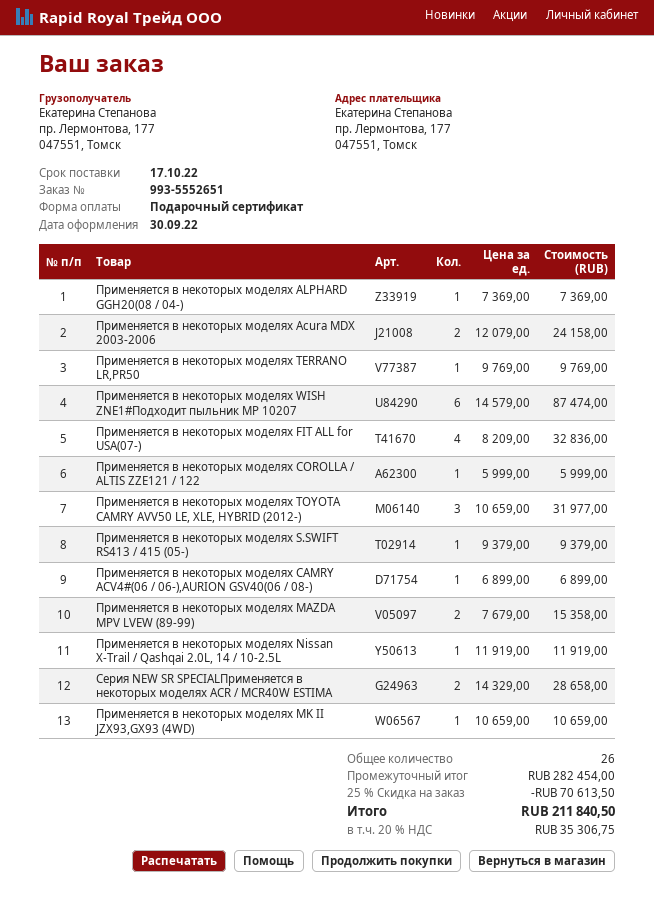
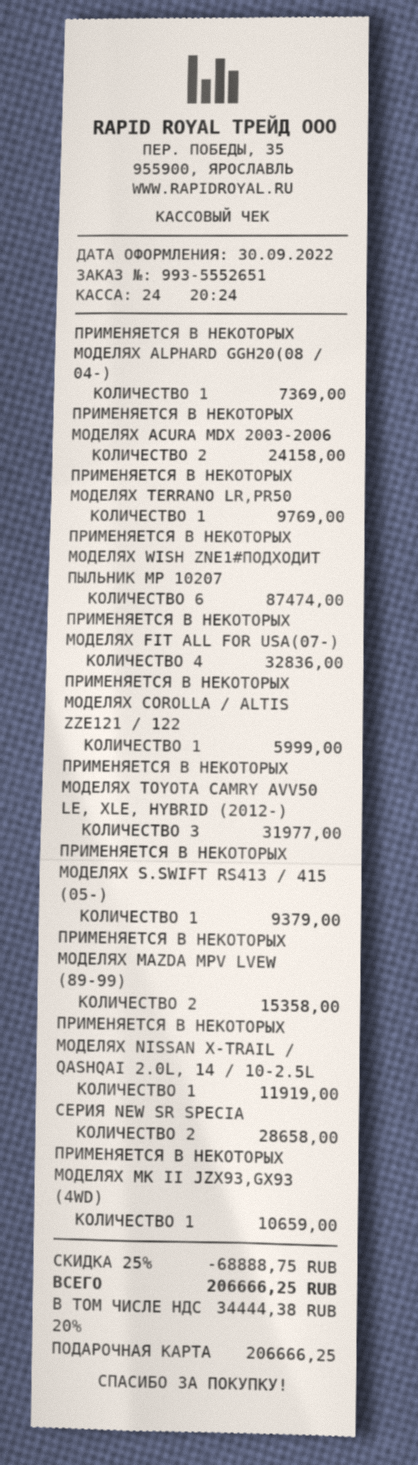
Применяется в некоторых моделях CAMRY ACV4#(06 / 06-),AURION GSV40(06 / 08-): 1 for 6899.00 -> none
discount: 25% = 70613.50 -> 25% = 68888.75
tax: 20% = 35306.75 -> 20% = 34444.38
total: 211840.50 -> 206666.25

